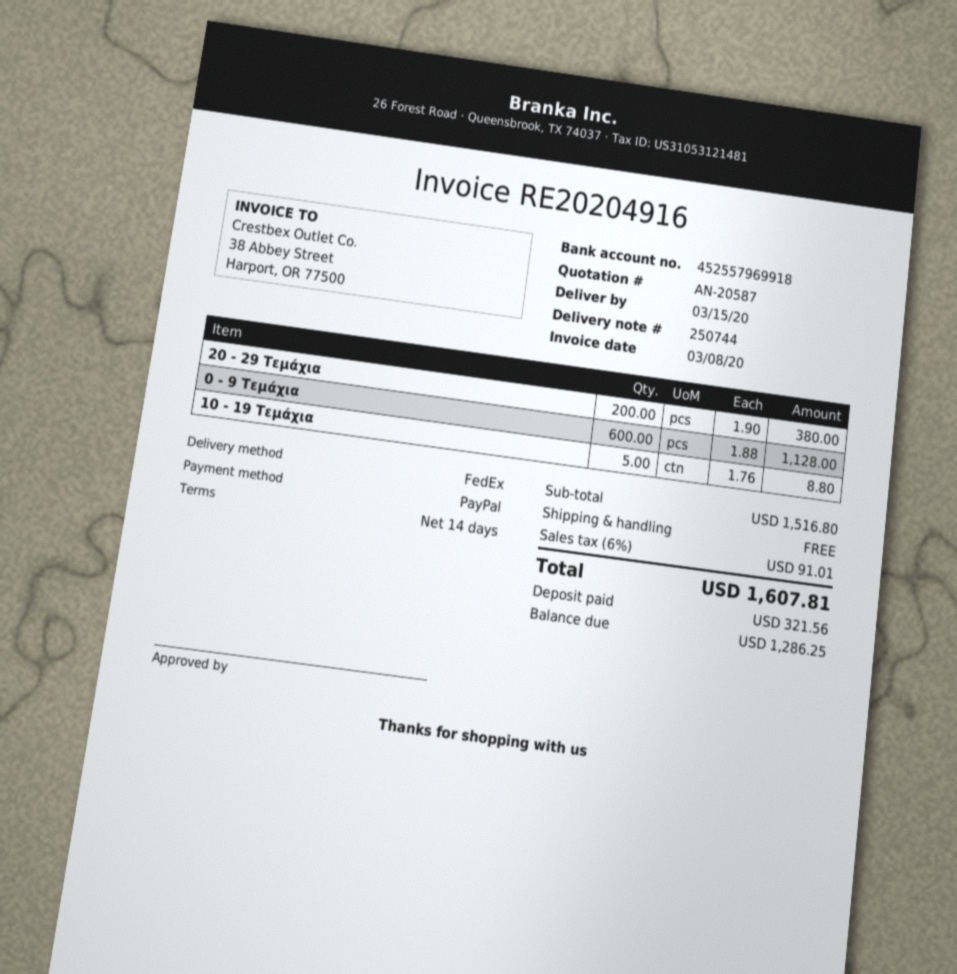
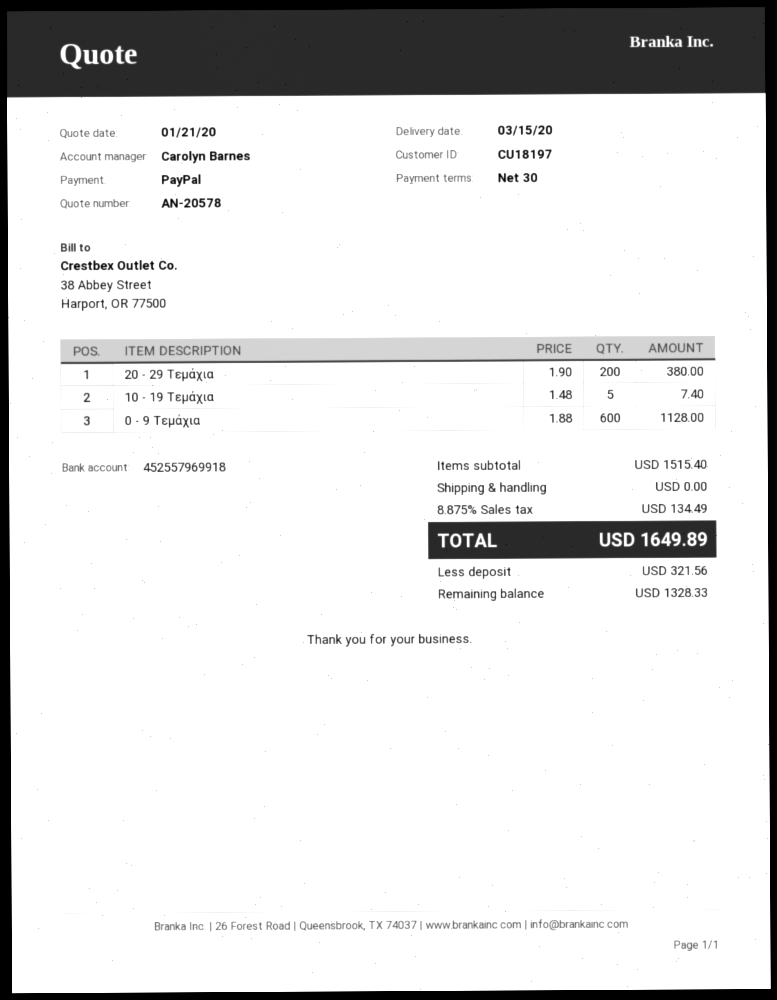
quote number: AN-20587 -> AN-20578
payment terms: 14 days -> 30 days
10 - 19 Τεμάχια: 5 x 1.76 = 8.80 -> 5 x 1.48 = 7.40
subtotal: 1516.80 -> 1515.40
tax: 6% = 91.01 -> 8.875% = 134.49
total: 1607.81 -> 1649.89
balance: 1286.25 -> 1328.33

